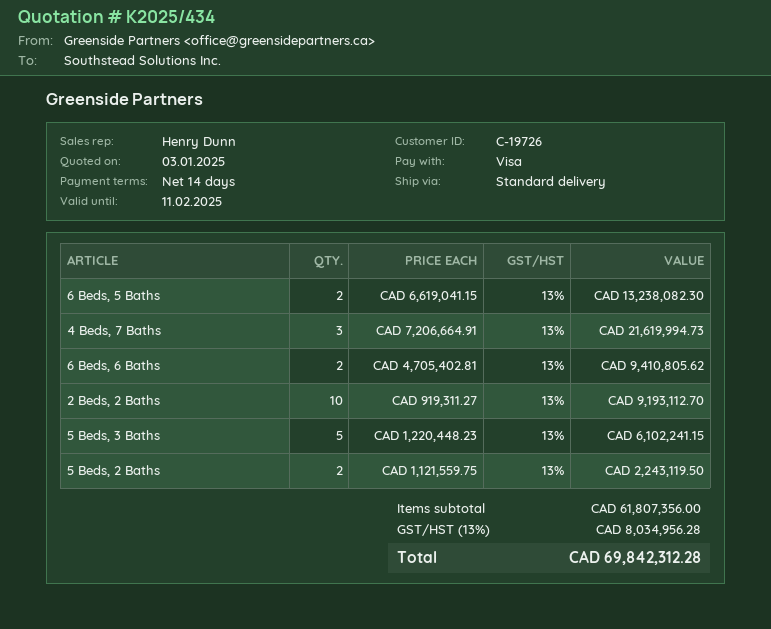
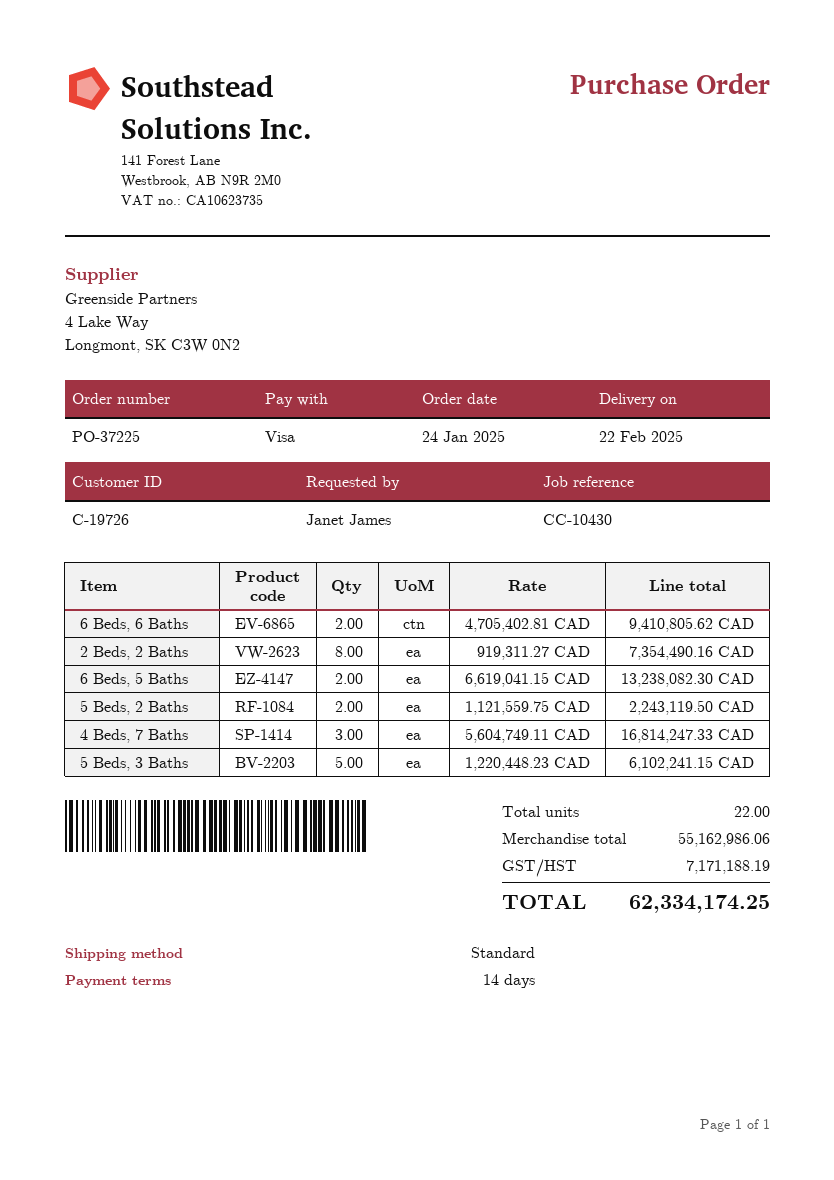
4 Beds, 7 Baths: 3 x 7206664.91 = 21619994.73 -> 3 x 5604749.11 = 16814247.33
2 Beds, 2 Baths: 10 x 919311.27 = 9193112.70 -> 8 x 919311.27 = 7354490.16
subtotal: 61807356.00 -> 55162986.06
tax: 8034956.28 -> 7171188.19
total: 69842312.28 -> 62334174.25

